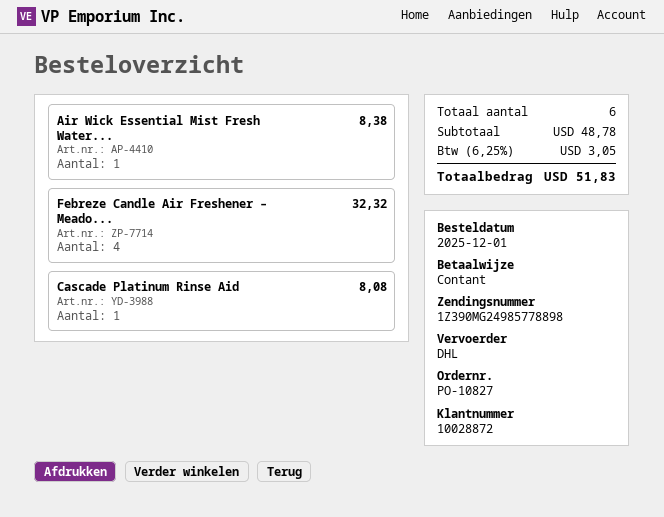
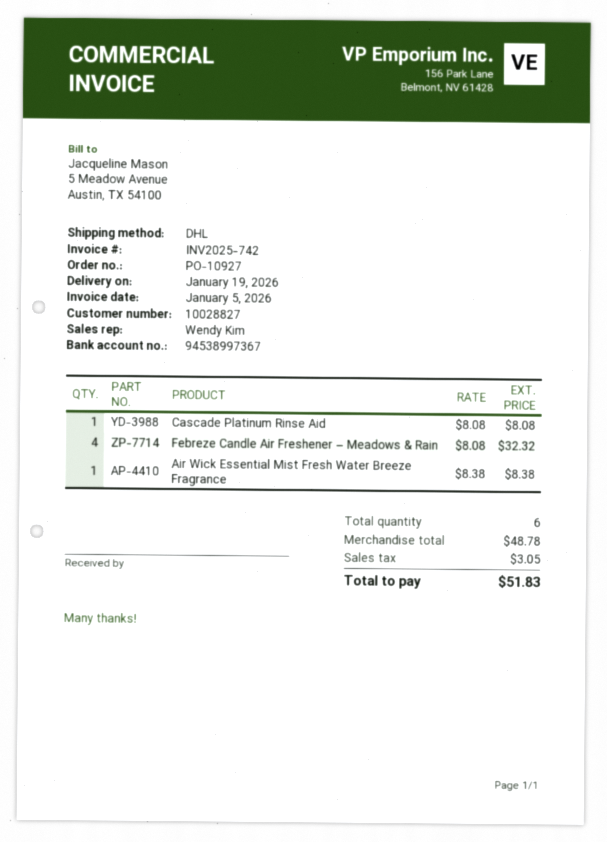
order number: PO-10827 -> PO-10927
customer number: 10028872 -> 10028827

